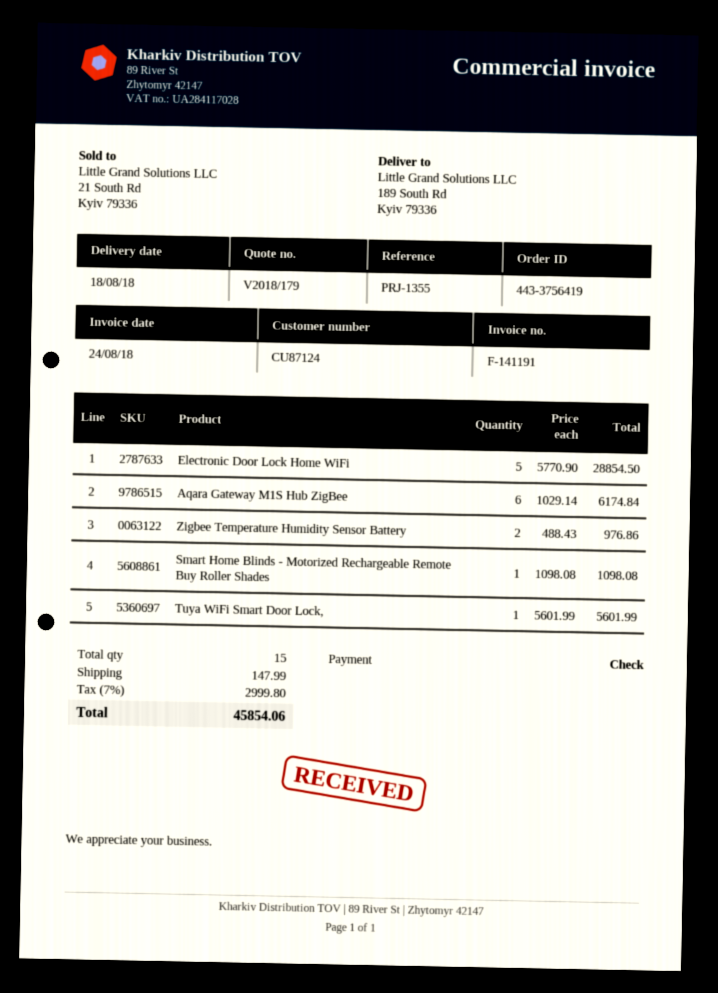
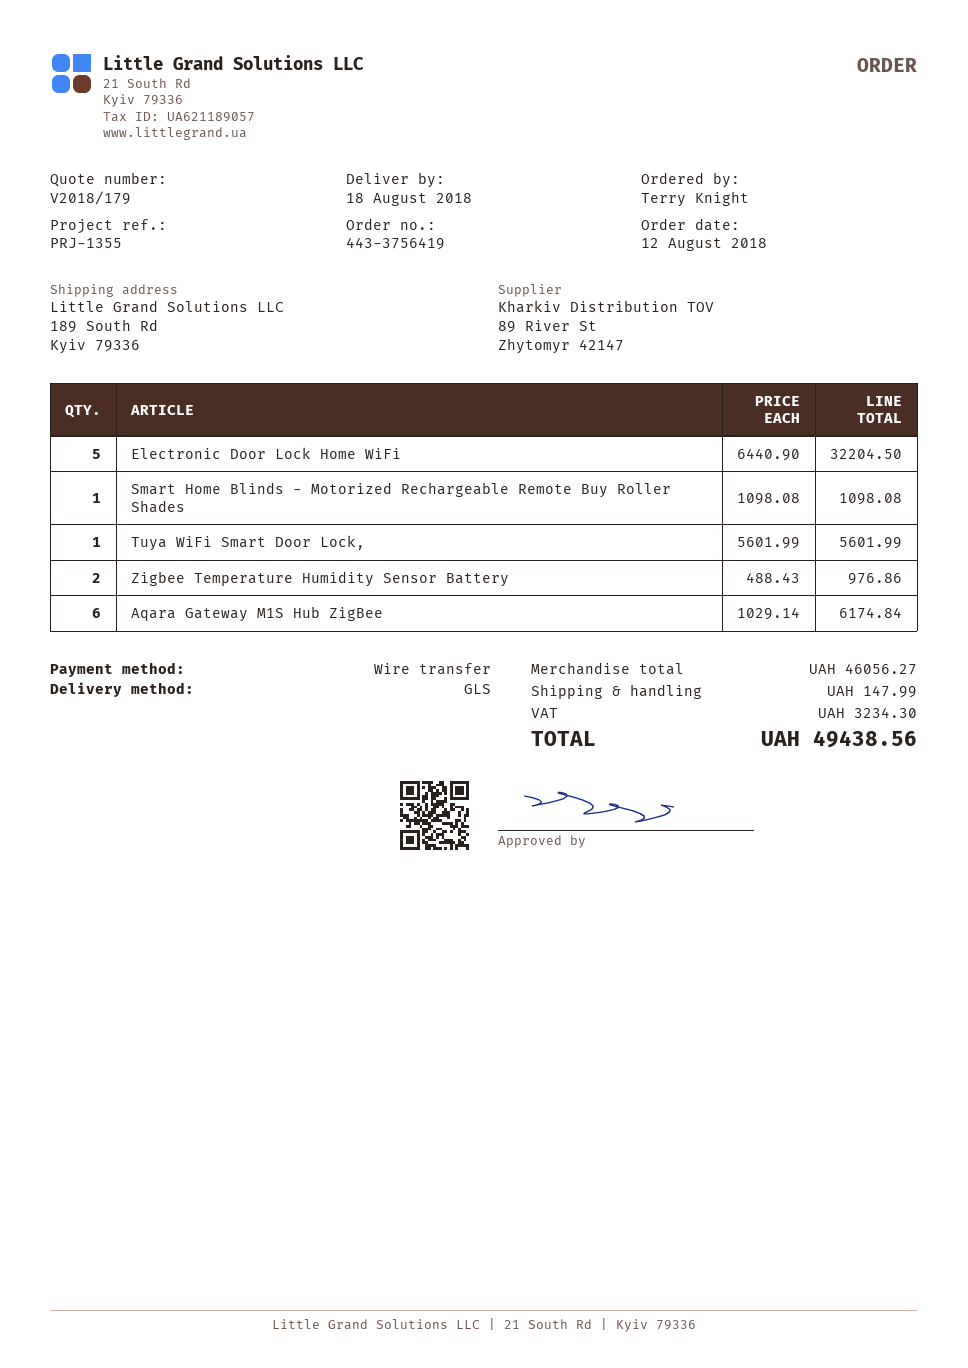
payment method: cheque -> bank transfer
Electronic Door Lock Home WiFi: 5 x 5770.90 = 28854.50 -> 5 x 6440.90 = 32204.50
tax: 2999.80 -> 3234.30
total: 45854.06 -> 49438.56

